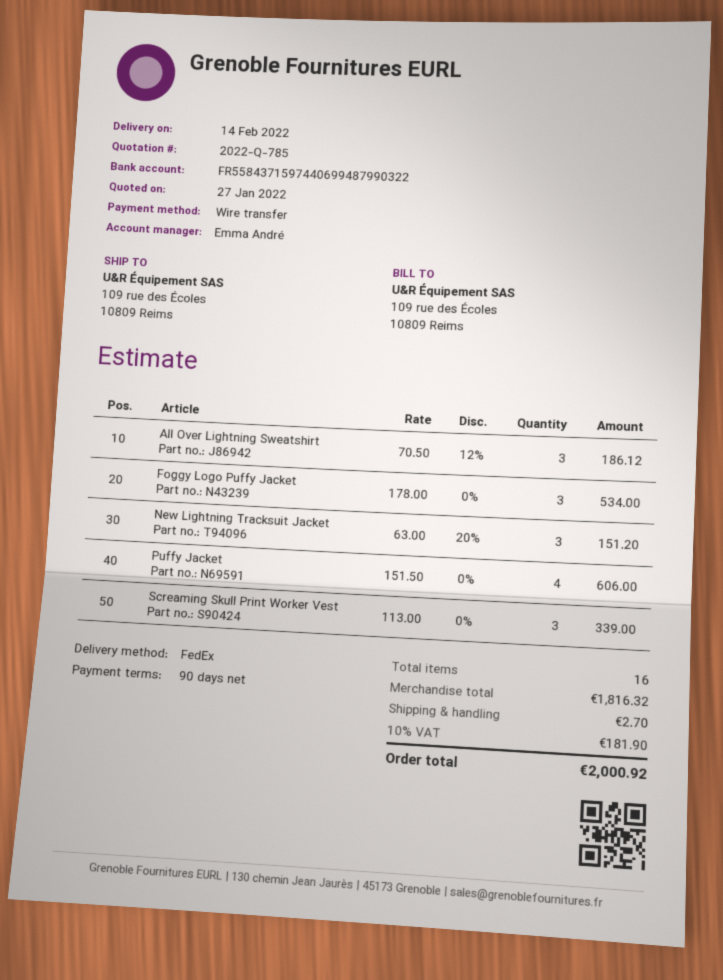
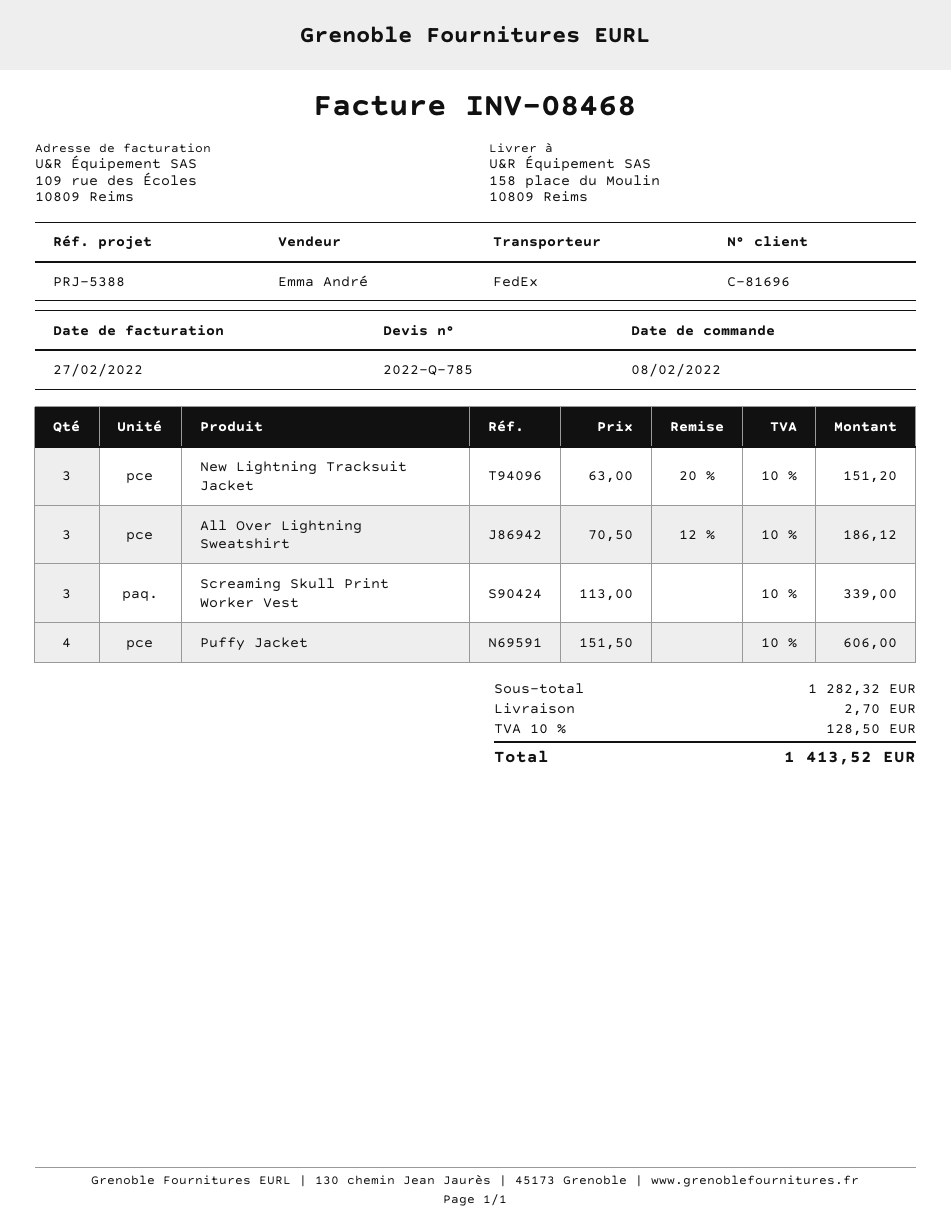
ship to: 109 rue des Écoles, 10809 Reims -> 158 place du Moulin, 10809 Reims
Foggy Logo Puffy Jacket: 3 x 178.00 = 534.00 -> none
subtotal: 1816.32 -> 1282.32
tax: 10% = 181.90 -> 10% = 128.50
total: 2000.92 -> 1413.52

